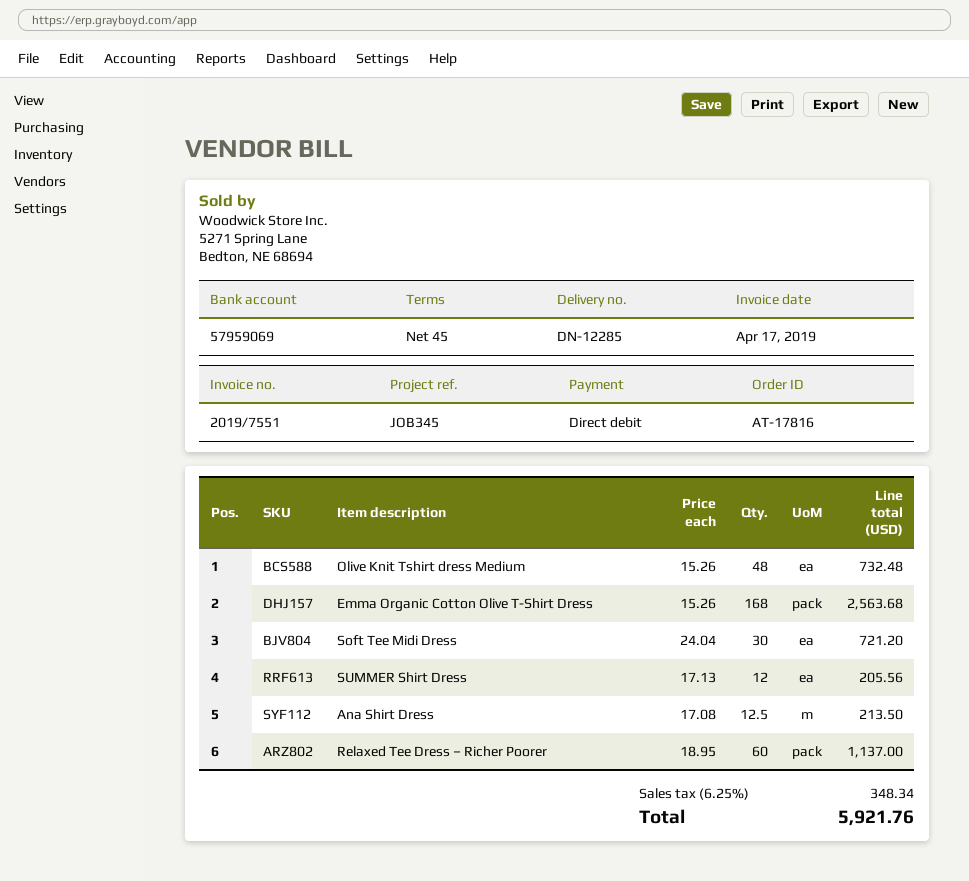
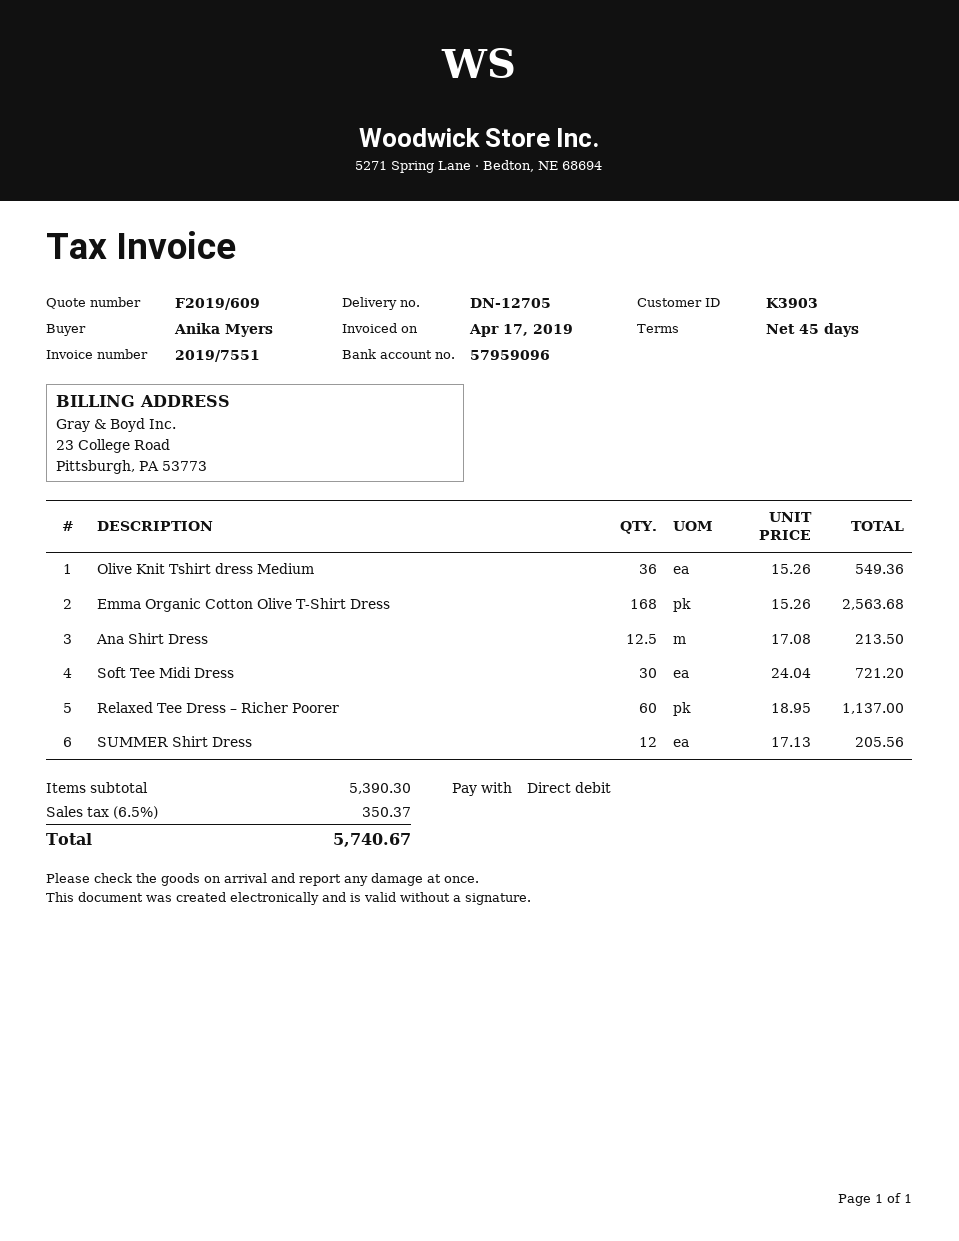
delivery note number: DN-12285 -> DN-12705
bank account: 57959069 -> 57959096
Olive Knit Tshirt dress Medium: 48 x 15.26 = 732.48 -> 36 x 15.26 = 549.36
tax: 6.25% = 348.34 -> 6.5% = 350.37
total: 5921.76 -> 5740.67

